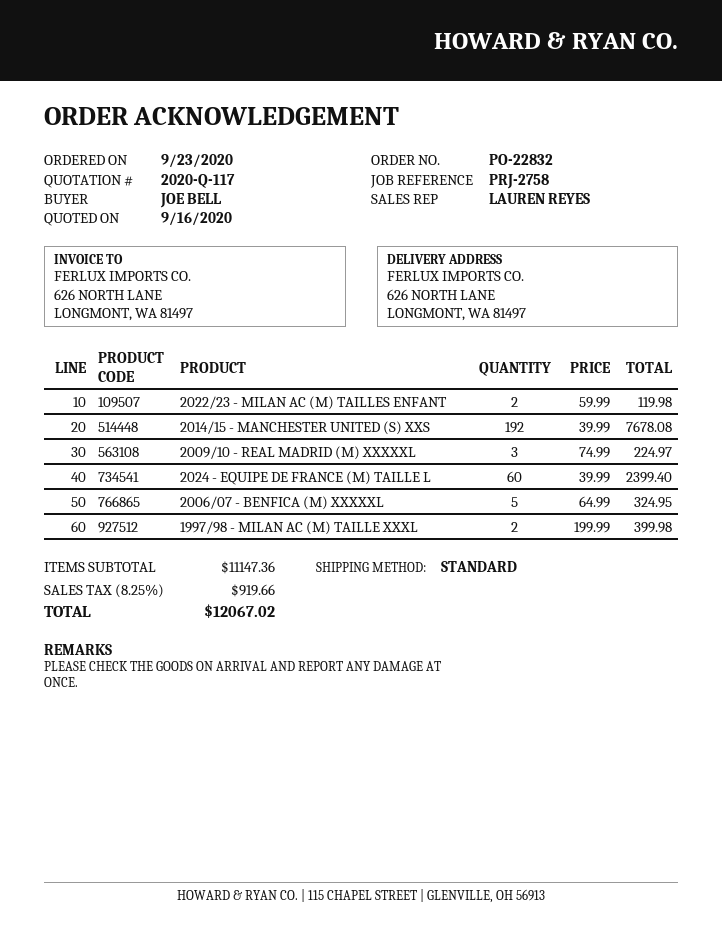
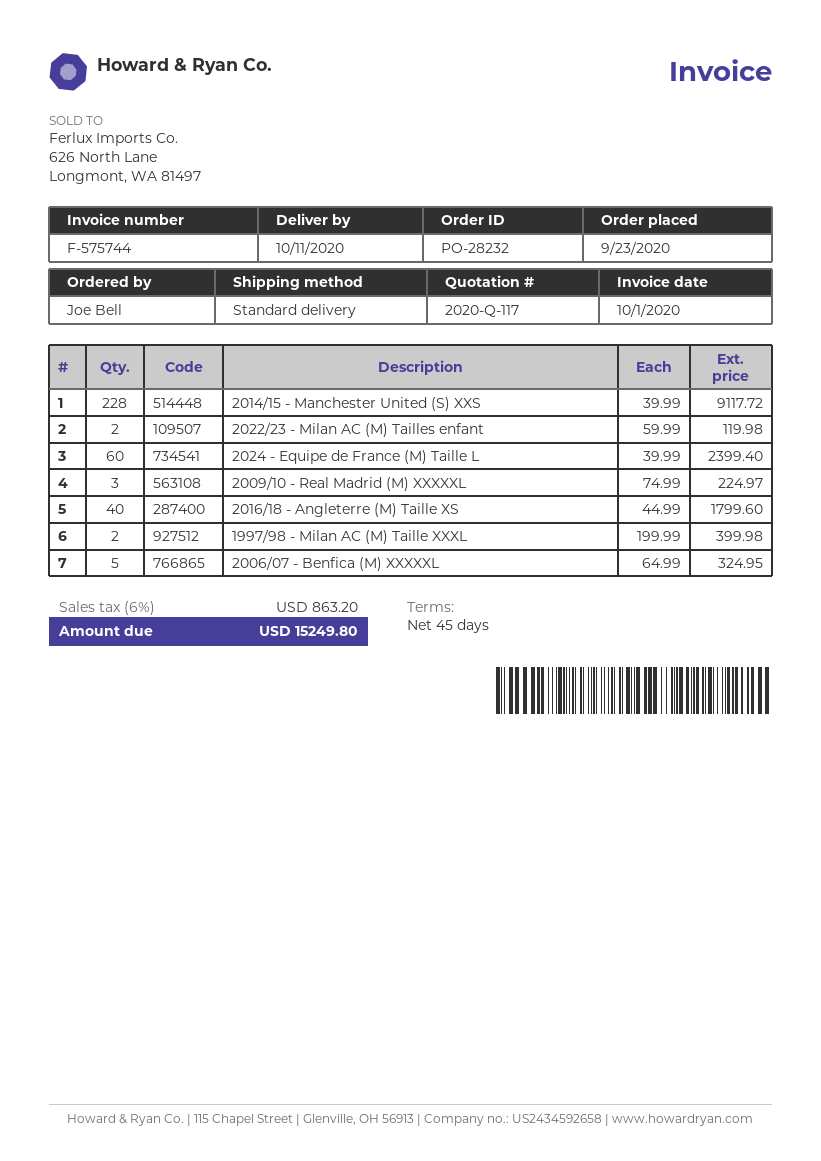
order number: PO-22832 -> PO-28232
2014/15 - MANCHESTER UNITED (S) XXS: 192 x 39.99 = 7678.08 -> 228 x 39.99 = 9117.72
2016/18 - Angleterre (M) Taille XS: none -> 40 x 44.99 = 1799.60
tax: 8.25% = 919.66 -> 6% = 863.20
total: 12067.02 -> 15249.80

